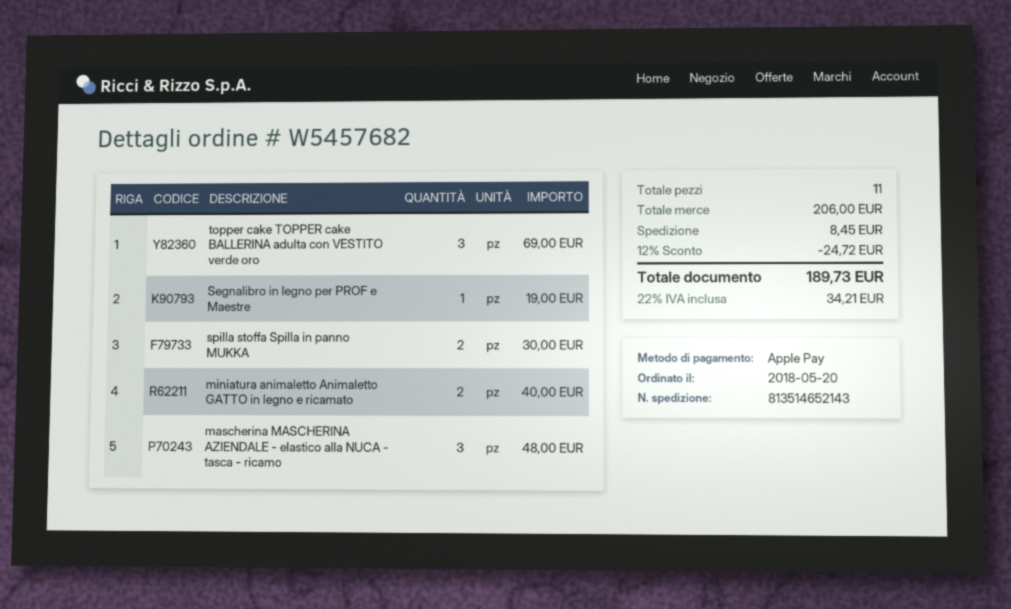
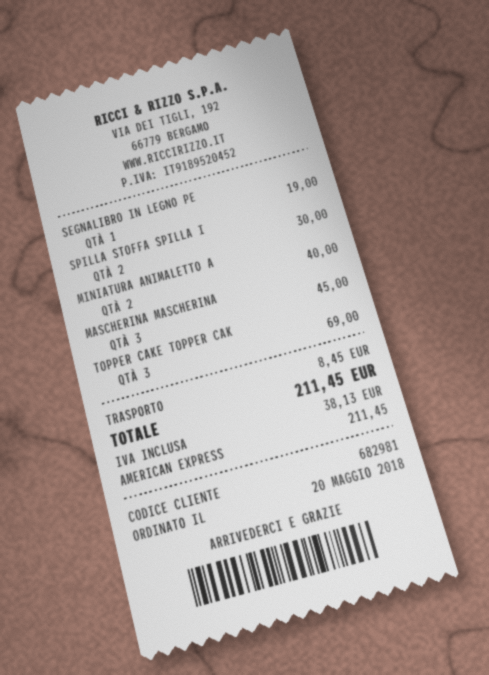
payment method: Apple Pay -> American Express
mascherina MASCHERINA AZIENDALE - elastico alla NUCA - tasca - ricamo: 3 for 48.00 -> 3 for 45.00
discount: 12% = 24.72 -> none
tax: 34.21 -> 38.13
total: 189.73 -> 211.45

